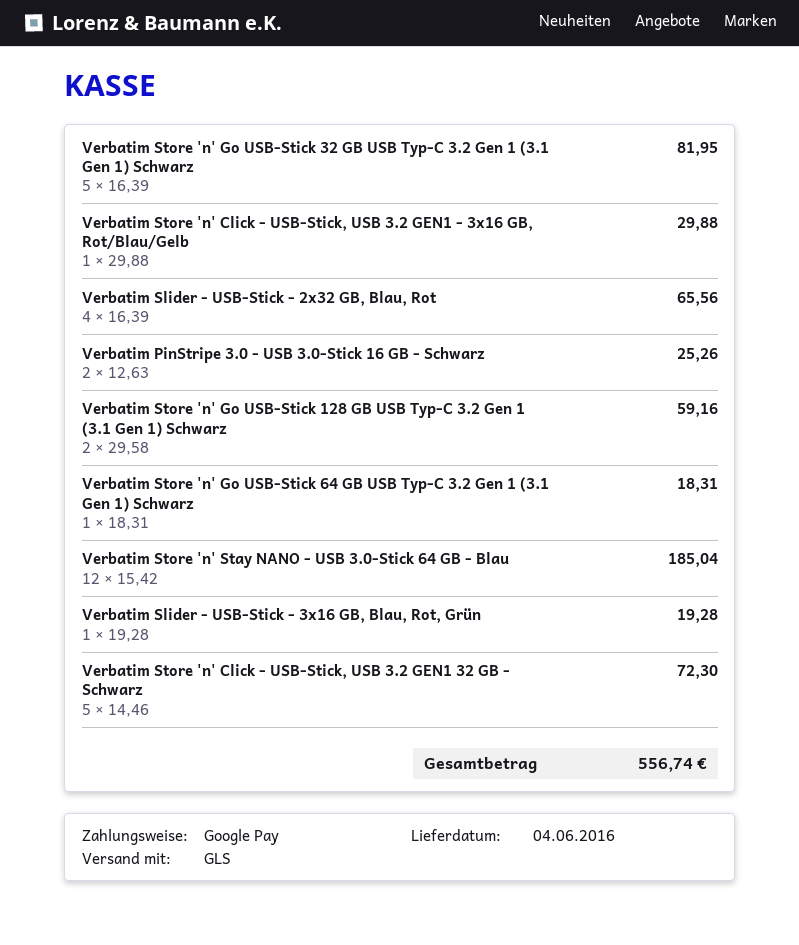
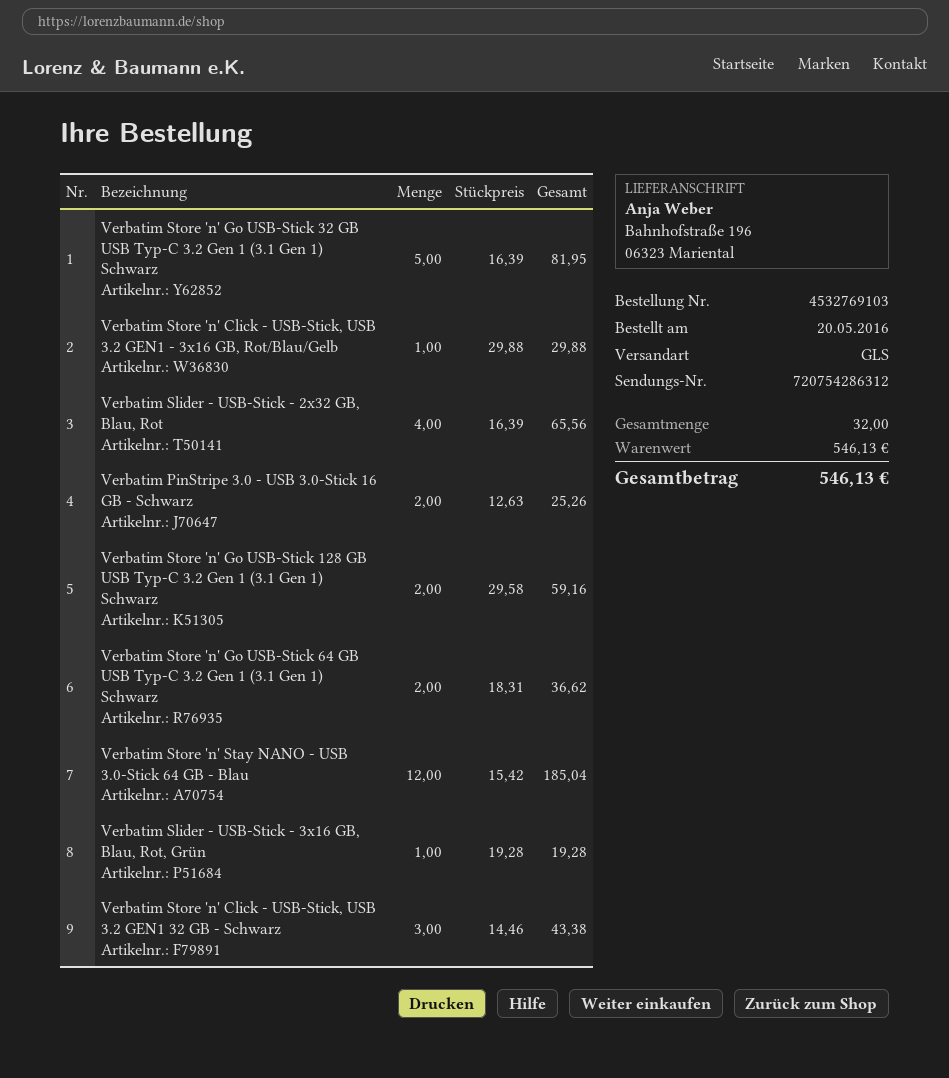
Verbatim Store 'n' Go USB-Stick 64 GB USB Typ-C 3.2 Gen 1 (3.1 Gen 1) Schwarz: 1 x 18.31 = 18.31 -> 2 x 18.31 = 36.62
Verbatim Store 'n' Click - USB-Stick, USB 3.2 GEN1 32 GB - Schwarz: 5 x 14.46 = 72.30 -> 3 x 14.46 = 43.38
total: 556.74 -> 546.13

